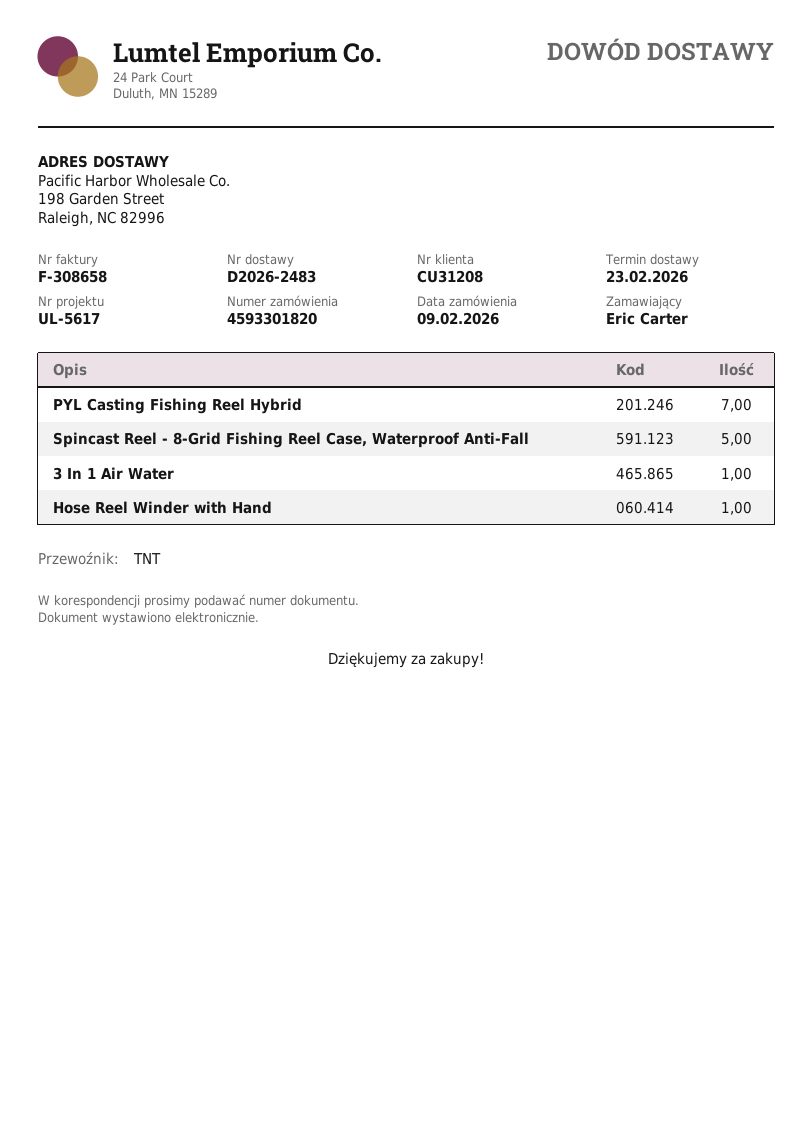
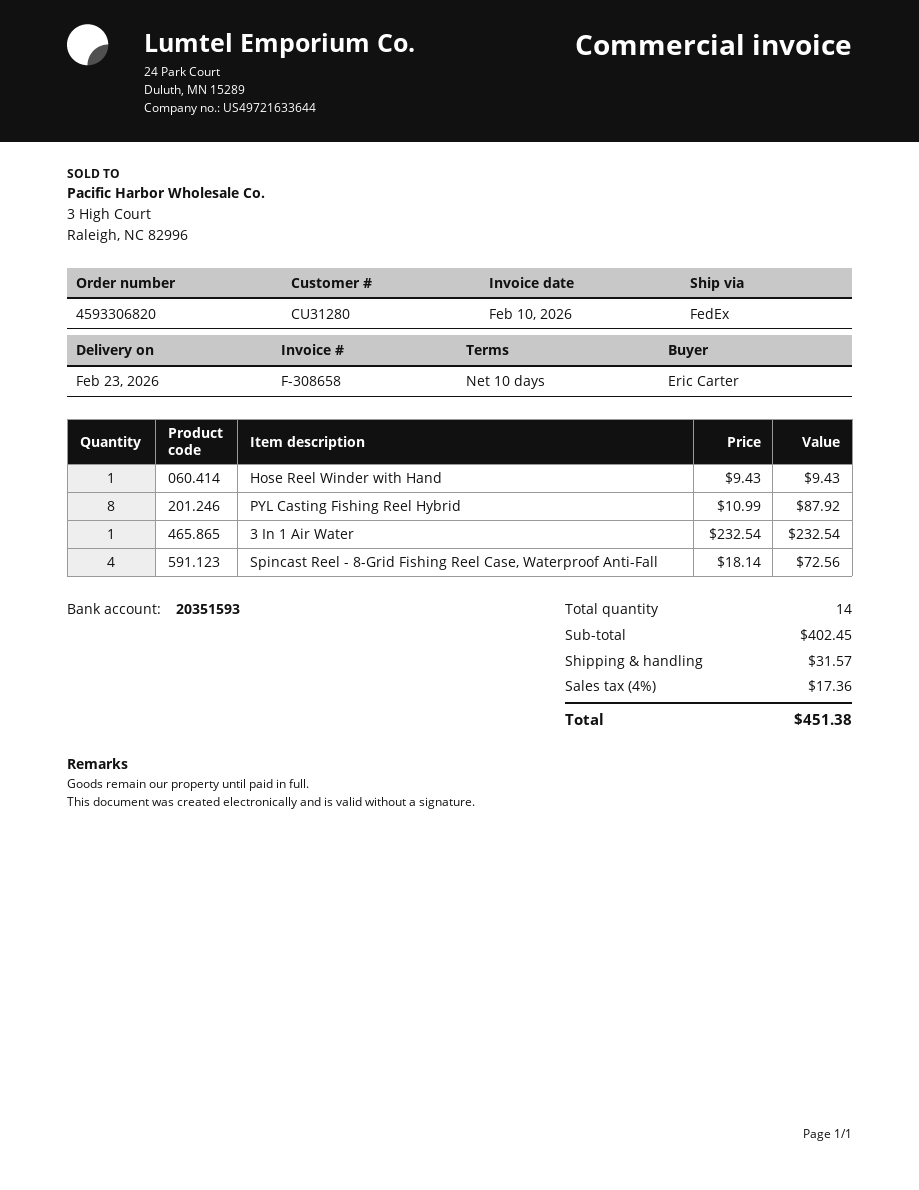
order number: 4593301820 -> 4593306820
customer number: CU31208 -> CU31280
shipping method: TNT -> FedEx
PYL Casting Fishing Reel Hybrid: 7 -> 8
Spincast Reel - 8-Grid Fishing Reel Case, Waterproof Anti-Fall: 5 -> 4

